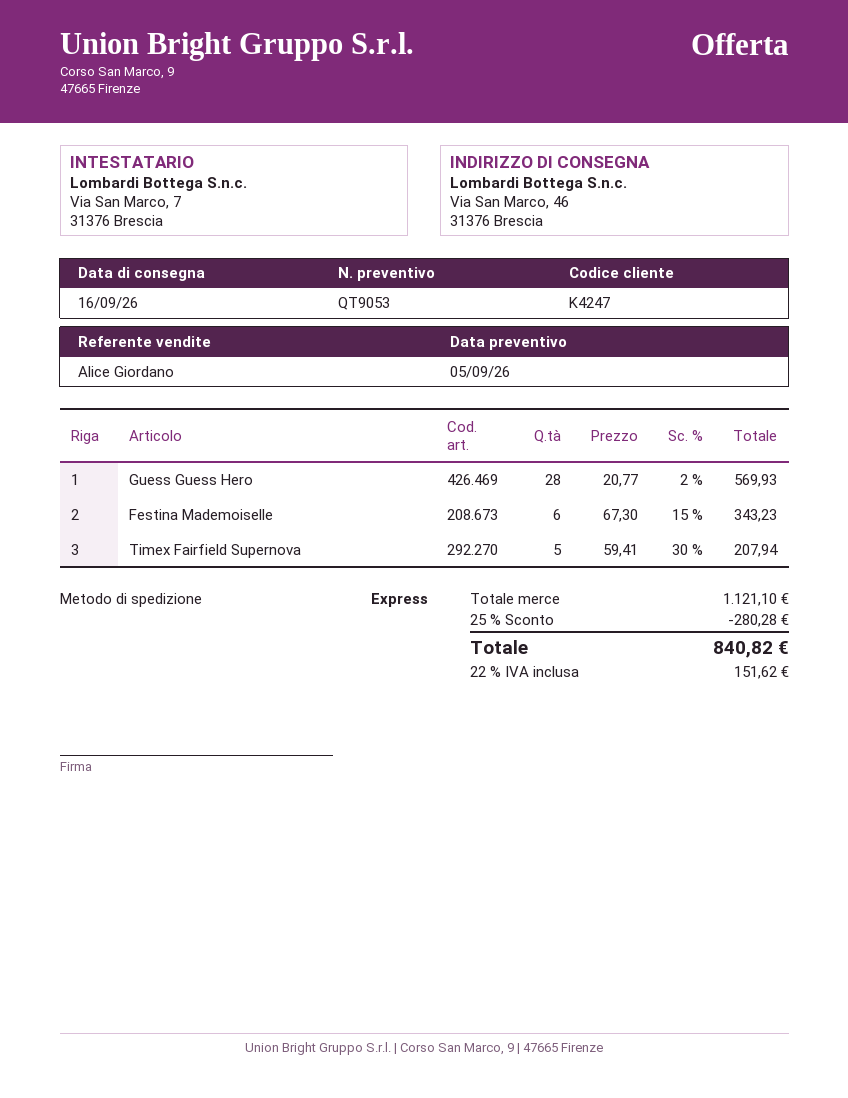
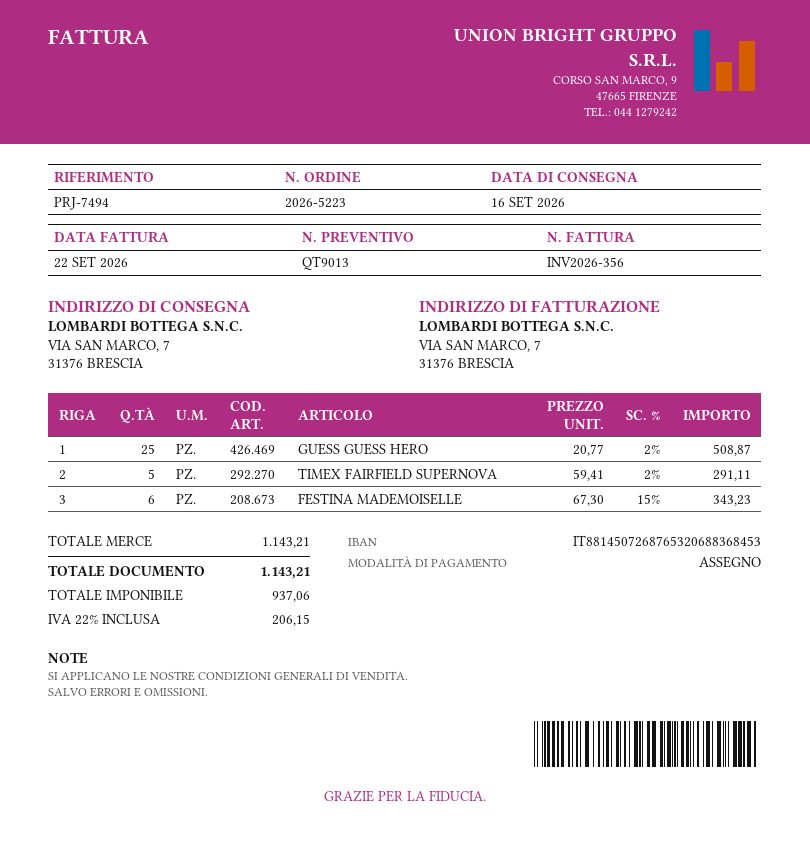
quote number: QT9053 -> QT9013
ship to: Via San Marco, 46, 31376 Brescia -> VIA SAN MARCO, 7, 31376 BRESCIA
Guess Guess Hero: 28 x 20.77 - 2% = 569.93 -> 25 x 20.77 - 2% = 508.87
Timex Fairfield Supernova: 5 x 59.41 - 30% = 207.94 -> 5 x 59.41 - 2% = 291.11
subtotal: 1121.10 -> 1143.21
discount: 25% = 280.28 -> none
tax: 22% = 151.62 -> 22% = 206.15
total: 840.82 -> 1143.21

